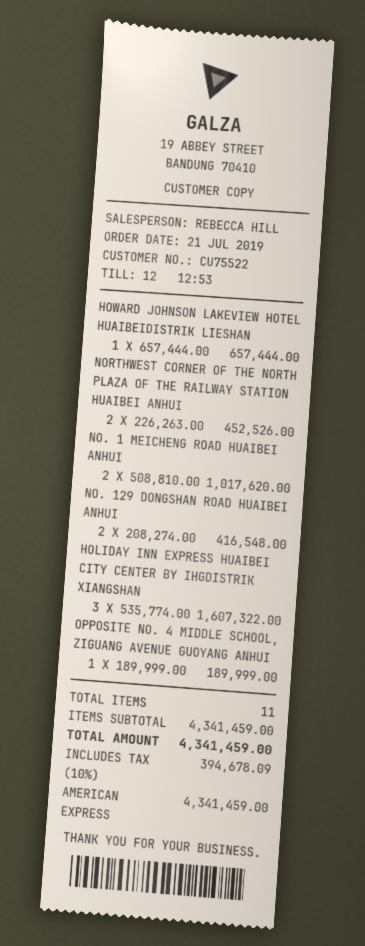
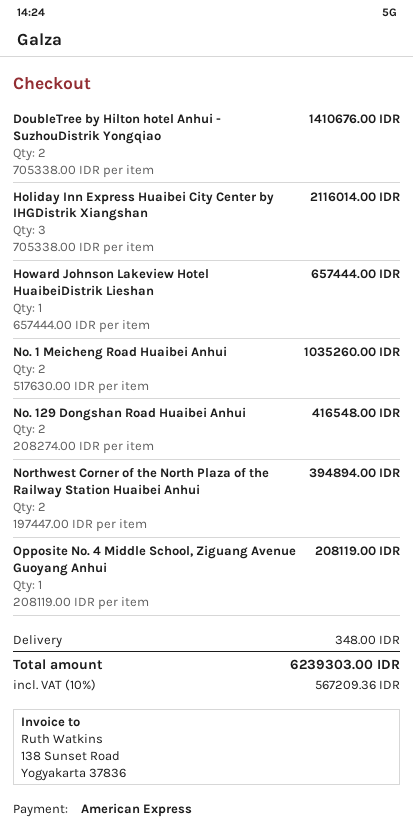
NORTHWEST CORNER OF THE NORTH PLAZA OF THE RAILWAY STATION HUAIBEI ANHUI: 2 x 226263.00 = 452526.00 -> 2 x 197447.00 = 394894.00
NO. 1 MEICHENG ROAD HUAIBEI ANHUI: 2 x 508810.00 = 1017620.00 -> 2 x 517630.00 = 1035260.00
HOLIDAY INN EXPRESS HUAIBEI CITY CENTER BY IHGDISTRIK XIANGSHAN: 3 x 535774.00 = 1607322.00 -> 3 x 705338.00 = 2116014.00
OPPOSITE NO. 4 MIDDLE SCHOOL, ZIGUANG AVENUE GUOYANG ANHUI: 1 x 189999.00 = 189999.00 -> 1 x 208119.00 = 208119.00
DoubleTree by Hilton hotel Anhui - SuzhouDistrik Yongqiao: none -> 2 x 705338.00 = 1410676.00
shipping: none -> 348.00
tax: 10% = 394678.09 -> 10% = 567209.36
total: 4341459.00 -> 6239303.00

